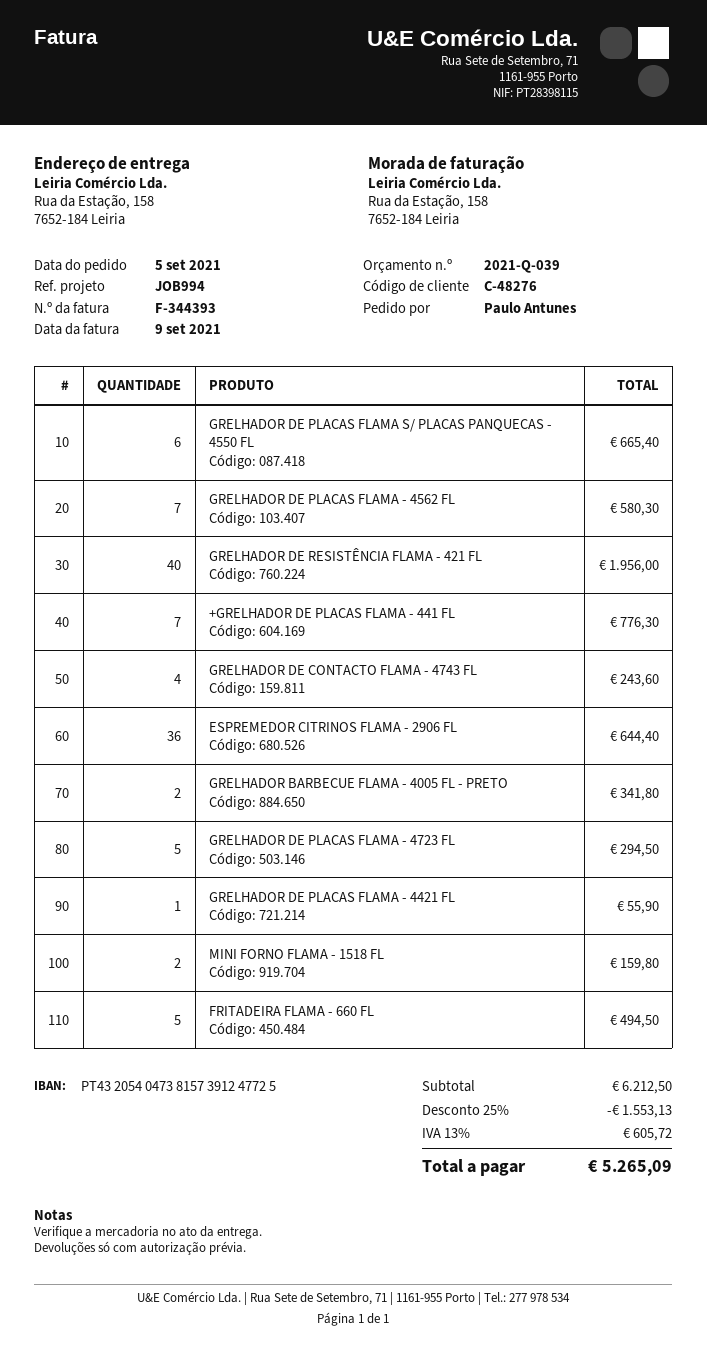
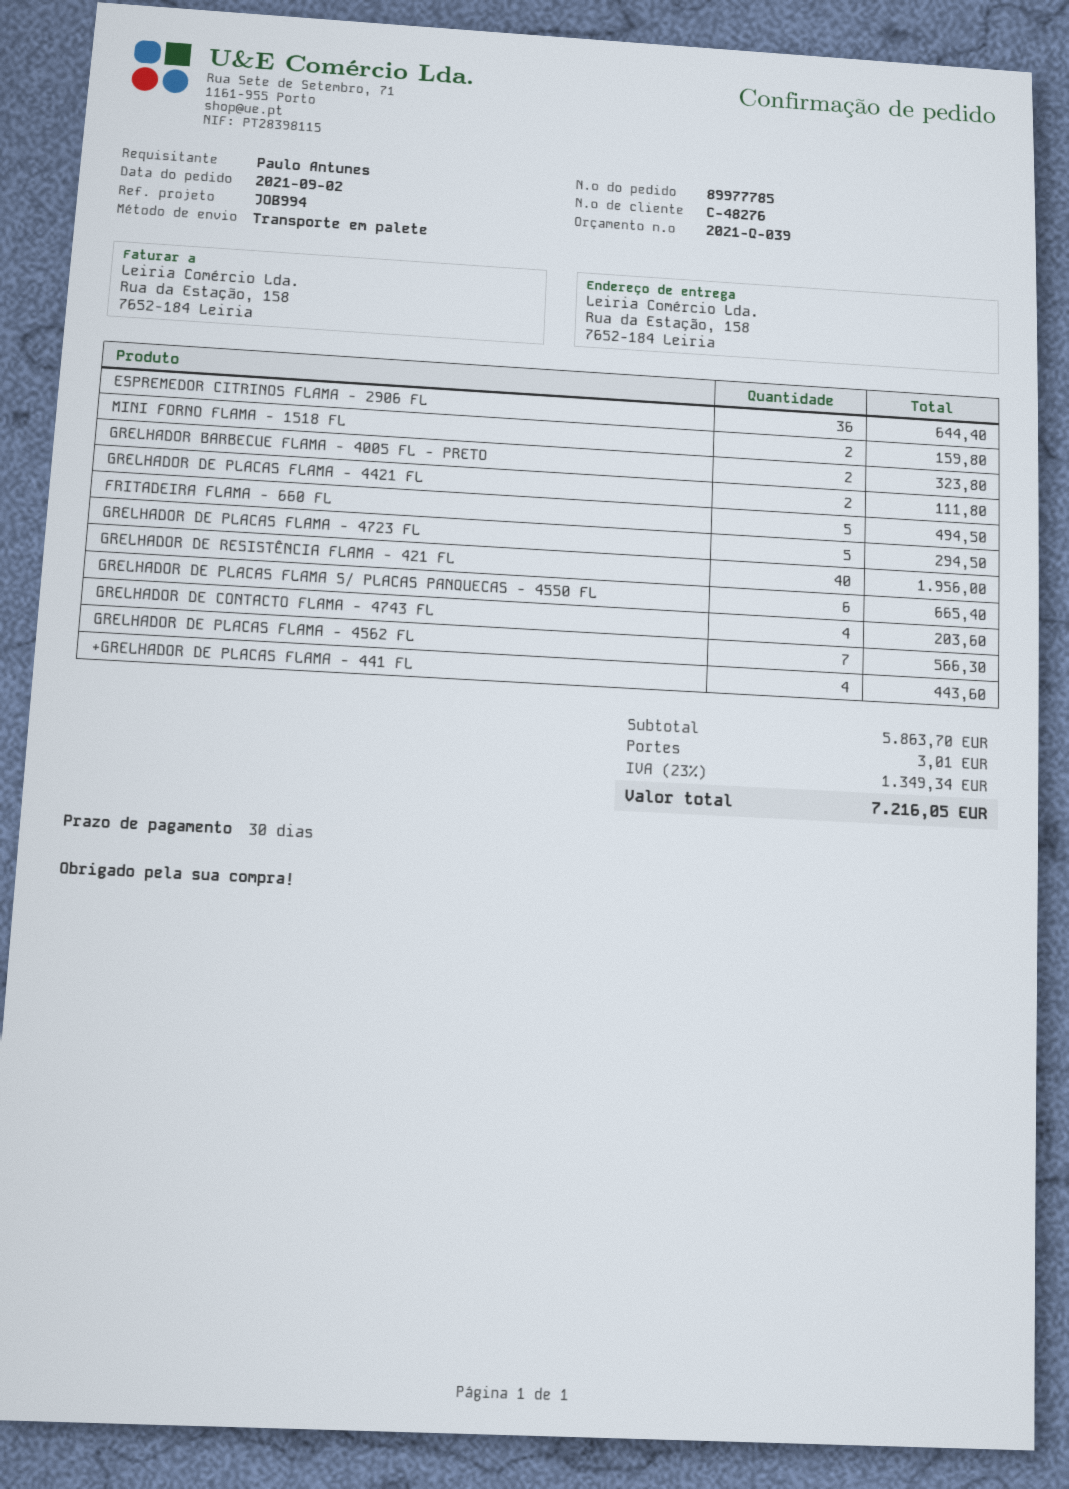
order date: 2021-09-05 -> 2021-09-02
GRELHADOR DE PLACAS FLAMA - 4562 FL: 7 for 580.30 -> 7 for 566.30
+GRELHADOR DE PLACAS FLAMA - 441 FL: 7 for 776.30 -> 4 for 443.60
GRELHADOR DE CONTACTO FLAMA - 4743 FL: 4 for 243.60 -> 4 for 203.60
GRELHADOR BARBECUE FLAMA - 4005 FL - PRETO: 2 for 341.80 -> 2 for 323.80
GRELHADOR DE PLACAS FLAMA - 4421 FL: 1 for 55.90 -> 2 for 111.80
subtotal: 6212.50 -> 5863.70
discount: 25% = 1553.13 -> none
shipping: none -> 3.01
tax: 13% = 605.72 -> 23% = 1349.34
total: 5265.09 -> 7216.05

